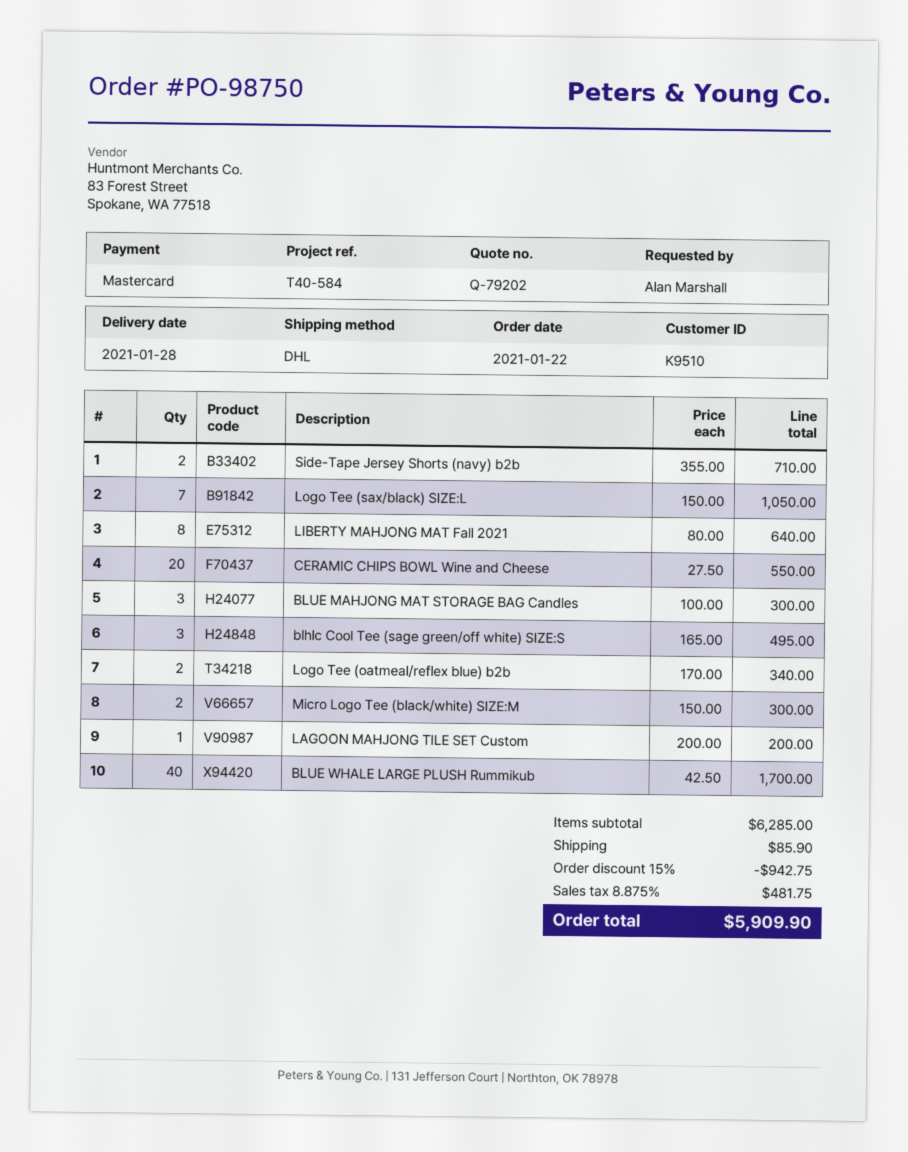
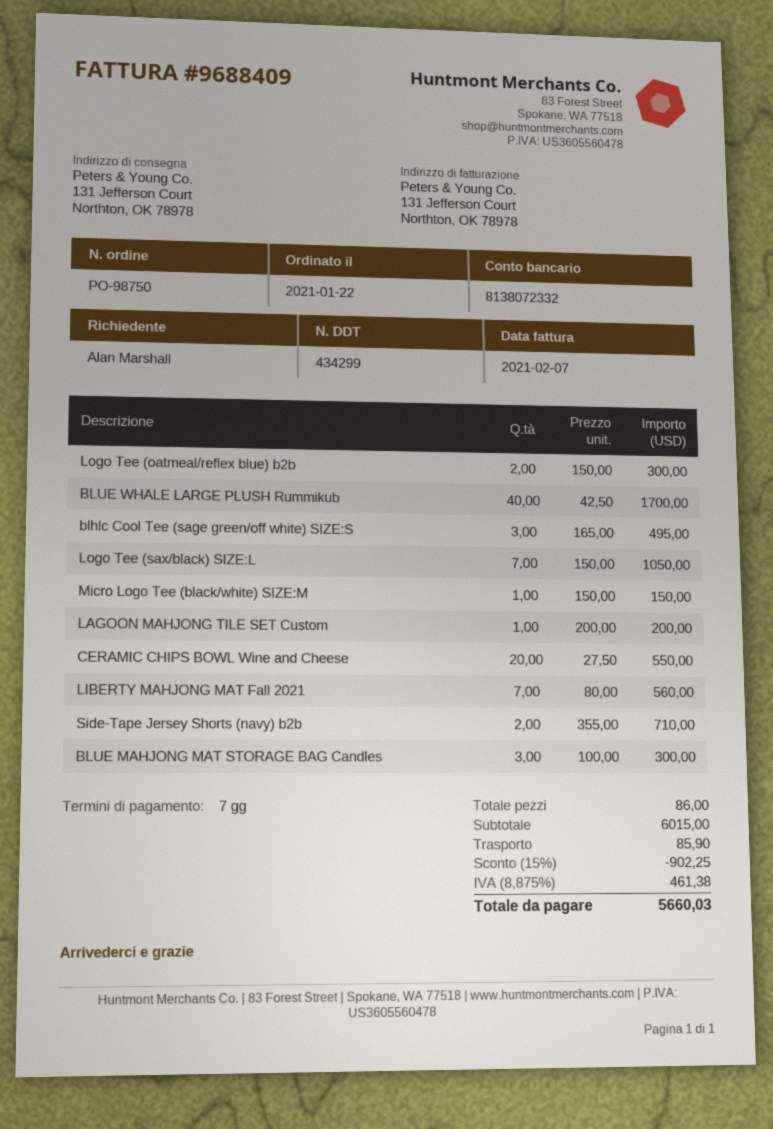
LIBERTY MAHJONG MAT Fall 2021: 8 x 80.00 = 640.00 -> 7 x 80.00 = 560.00
Logo Tee (oatmeal/reflex blue) b2b: 2 x 170.00 = 340.00 -> 2 x 150.00 = 300.00
Micro Logo Tee (black/white) SIZE:M: 2 x 150.00 = 300.00 -> 1 x 150.00 = 150.00
subtotal: 6285.00 -> 6015.00
discount: 15% = 942.75 -> 15% = 902.25
tax: 8.875% = 481.75 -> 8.875% = 461.38
total: 5909.90 -> 5660.03

